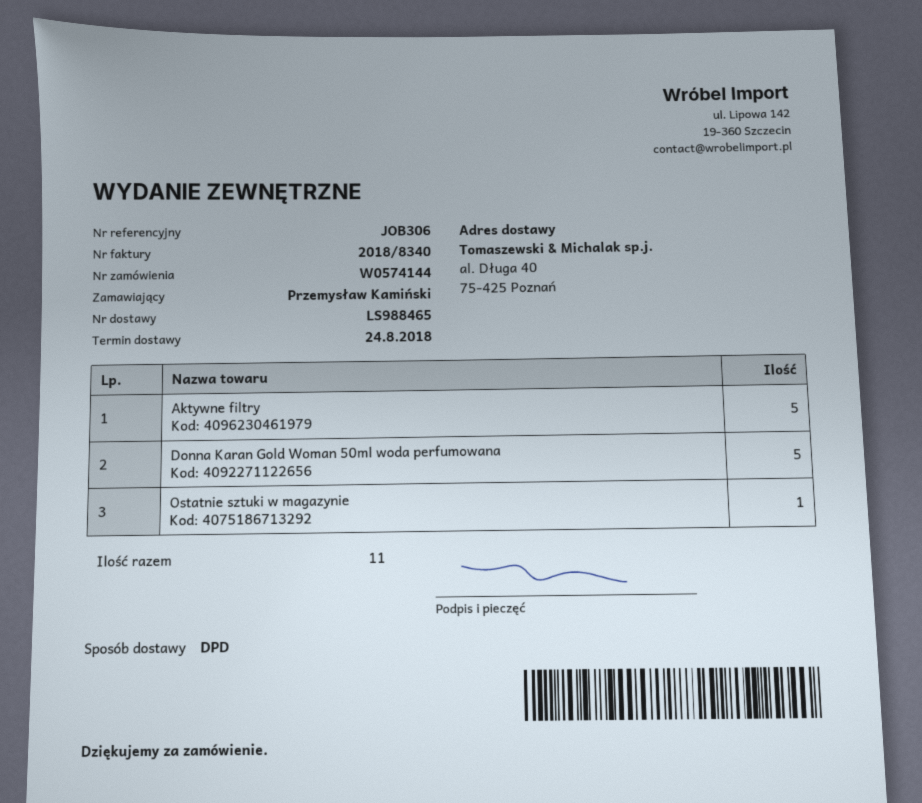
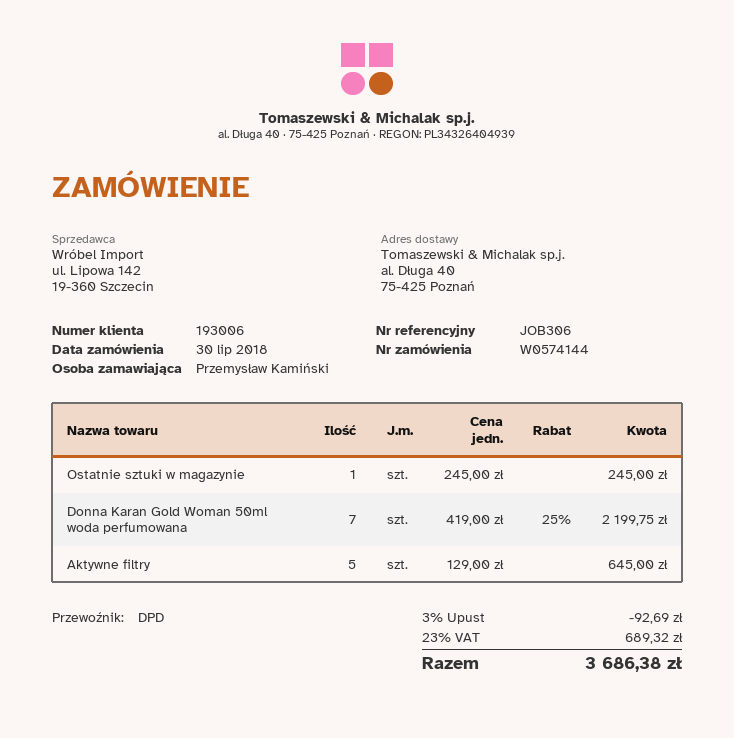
Donna Karan Gold Woman 50ml woda perfumowana: 5 -> 7

